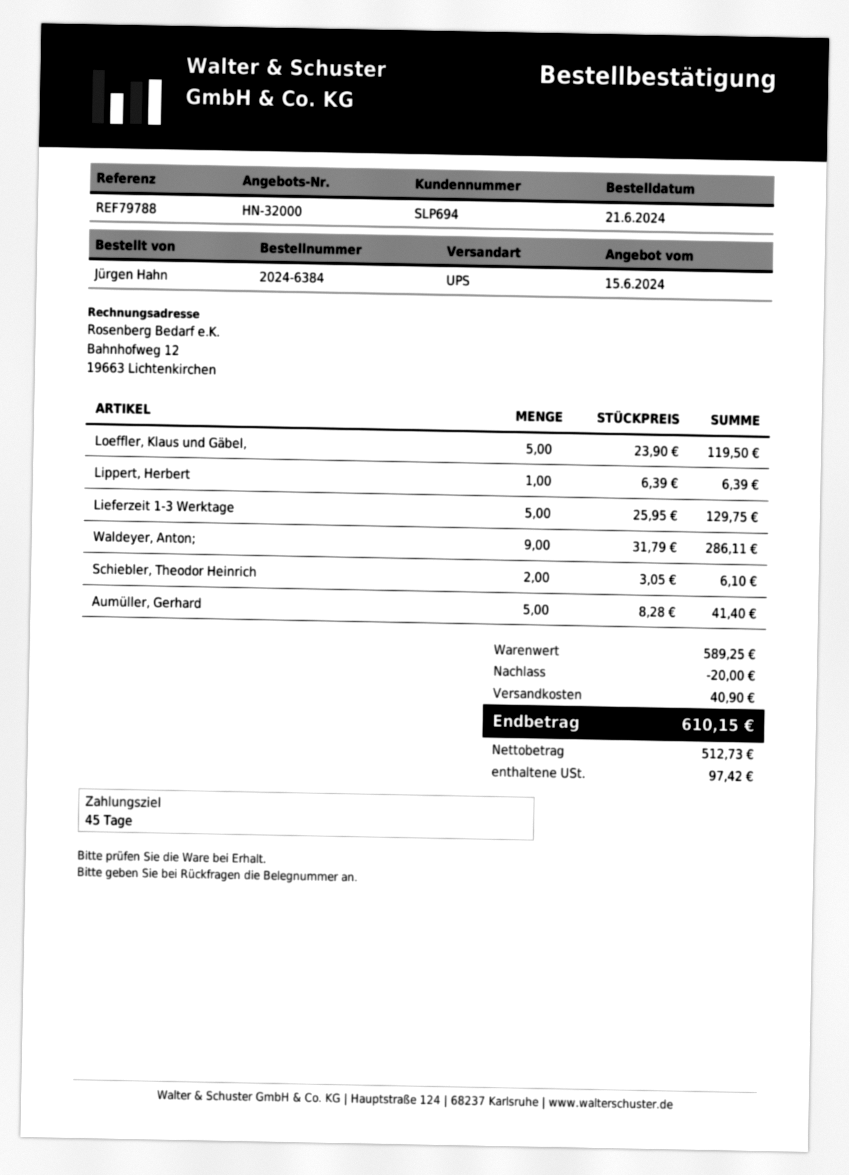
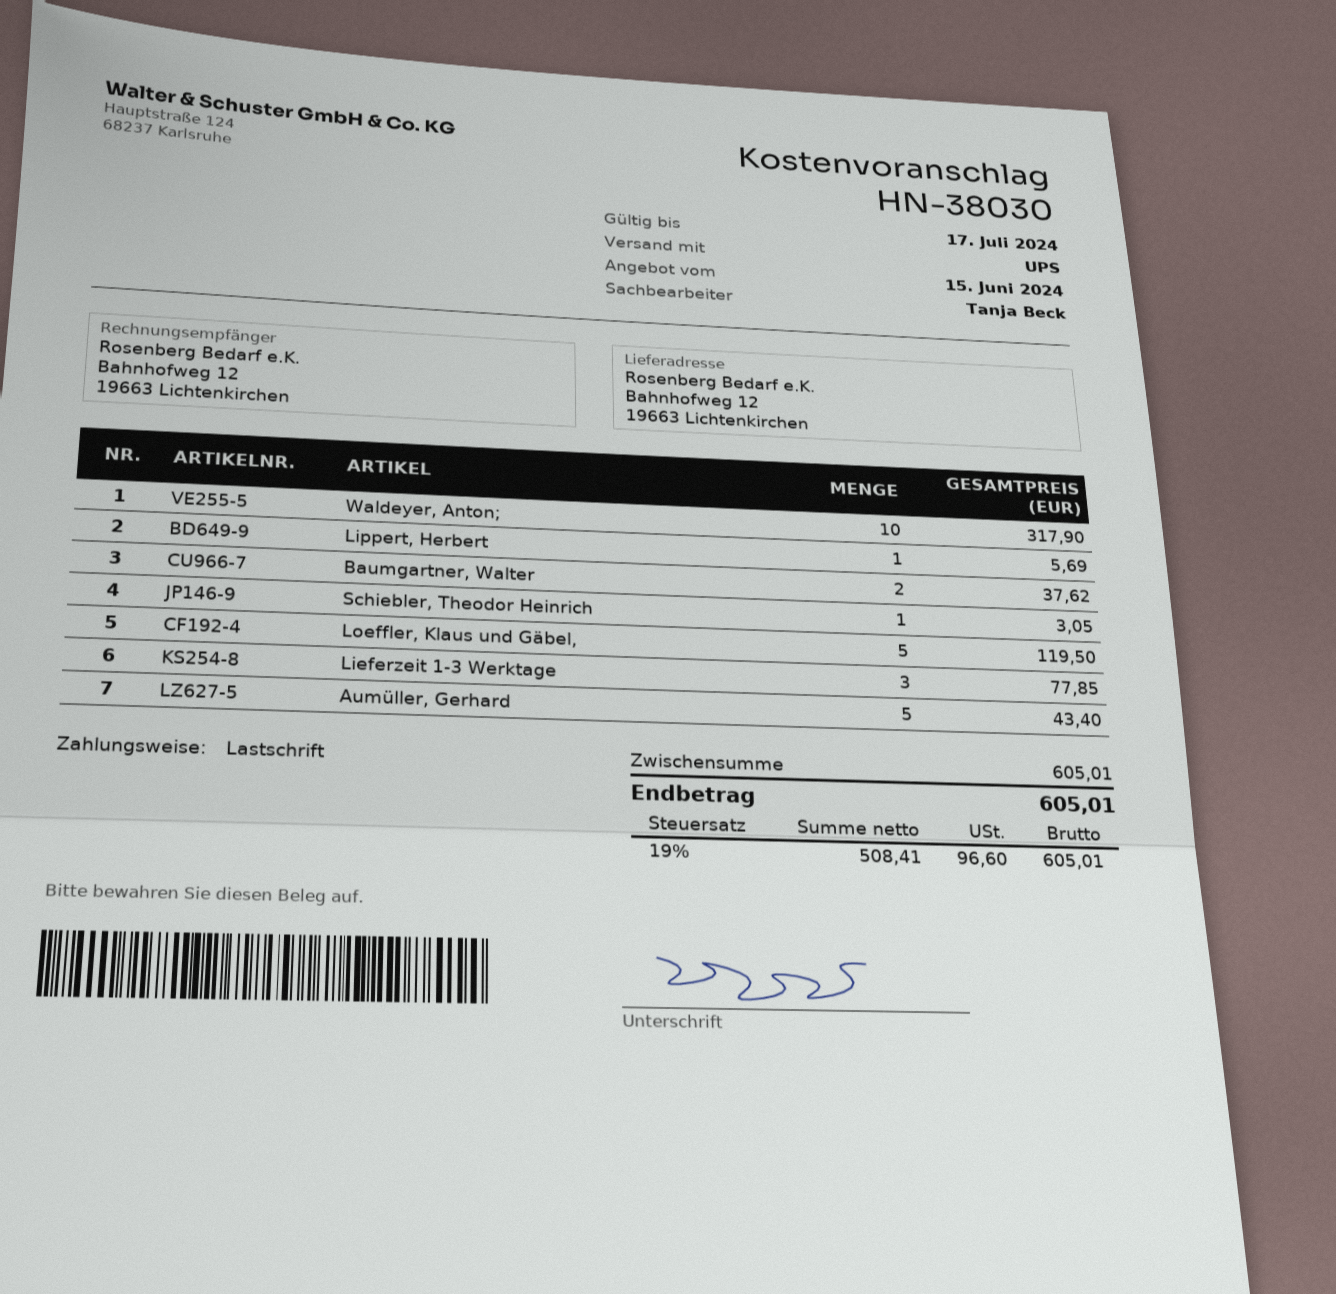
quote number: HN-32000 -> HN-38030
Lippert, Herbert: 1 for 6.39 -> 1 for 5.69
Lieferzeit 1-3 Werktage: 5 for 129.75 -> 3 for 77.85
Waldeyer, Anton;: 9 for 286.11 -> 10 for 317.90
Schiebler, Theodor Heinrich: 2 for 6.10 -> 1 for 3.05
Aumüller, Gerhard: 5 for 41.40 -> 5 for 43.40
Baumgartner, Walter: none -> 2 for 37.62
subtotal: 589.25 -> 605.01
discount: 20.00 -> none
shipping: 40.90 -> none
net: 512.73 -> 508.41
tax: 97.42 -> 96.60
total: 610.15 -> 605.01

